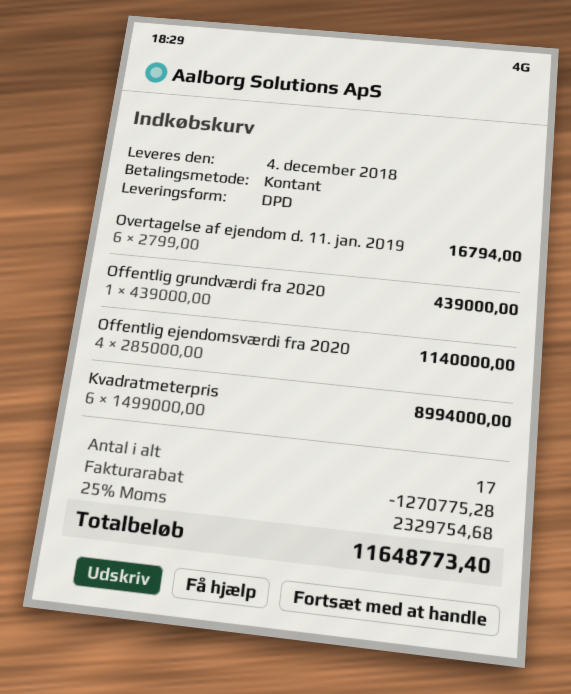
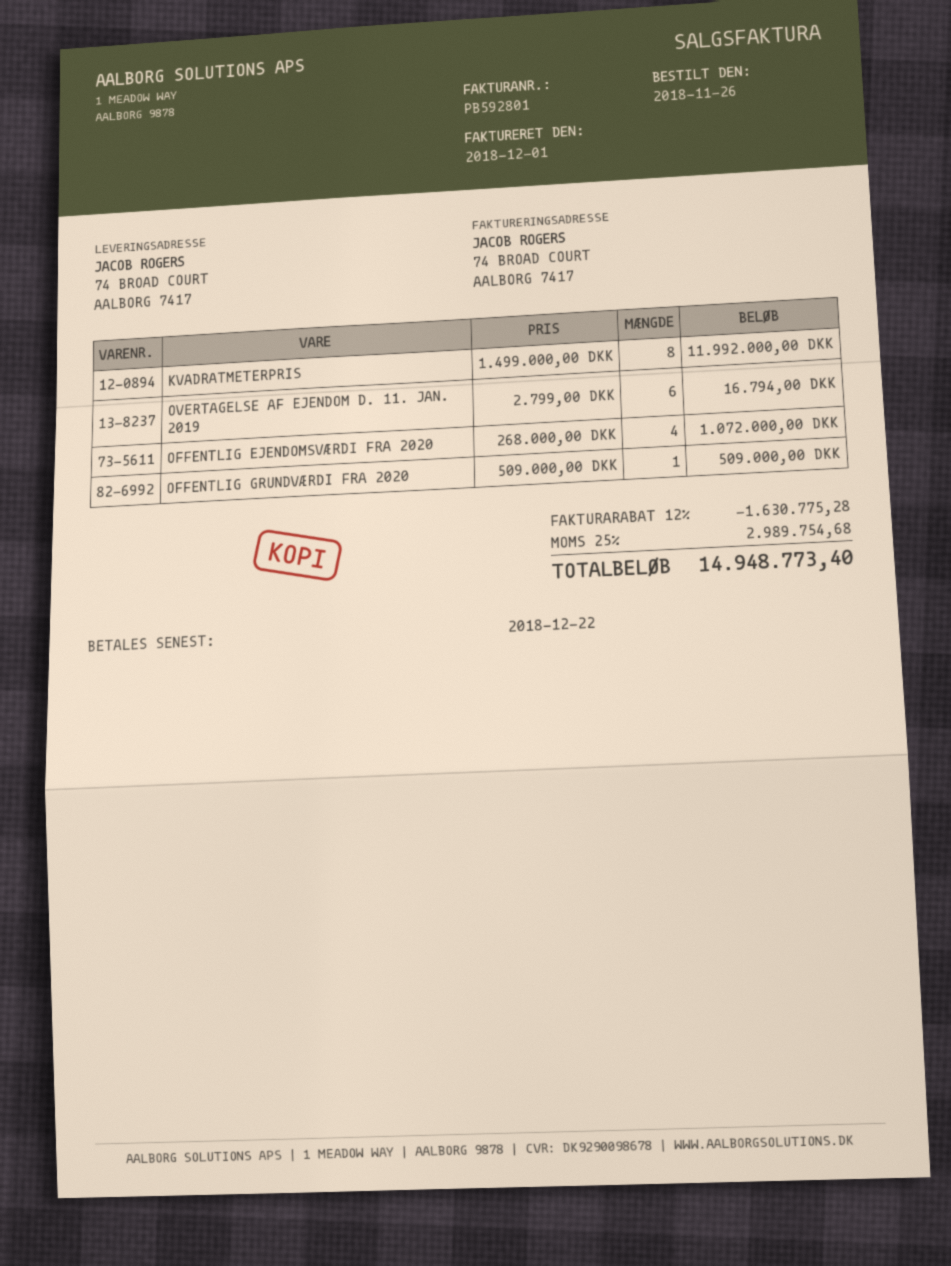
Offentlig grundværdi fra 2020: 1 x 439000.00 = 439000.00 -> 1 x 509000.00 = 509000.00
Offentlig ejendomsværdi fra 2020: 4 x 285000.00 = 1140000.00 -> 4 x 268000.00 = 1072000.00
Kvadratmeterpris: 6 x 1499000.00 = 8994000.00 -> 8 x 1499000.00 = 11992000.00
discount: 1270775.28 -> 1630775.28
tax: 25% = 2329754.68 -> 25% = 2989754.68
total: 11648773.40 -> 14948773.40

